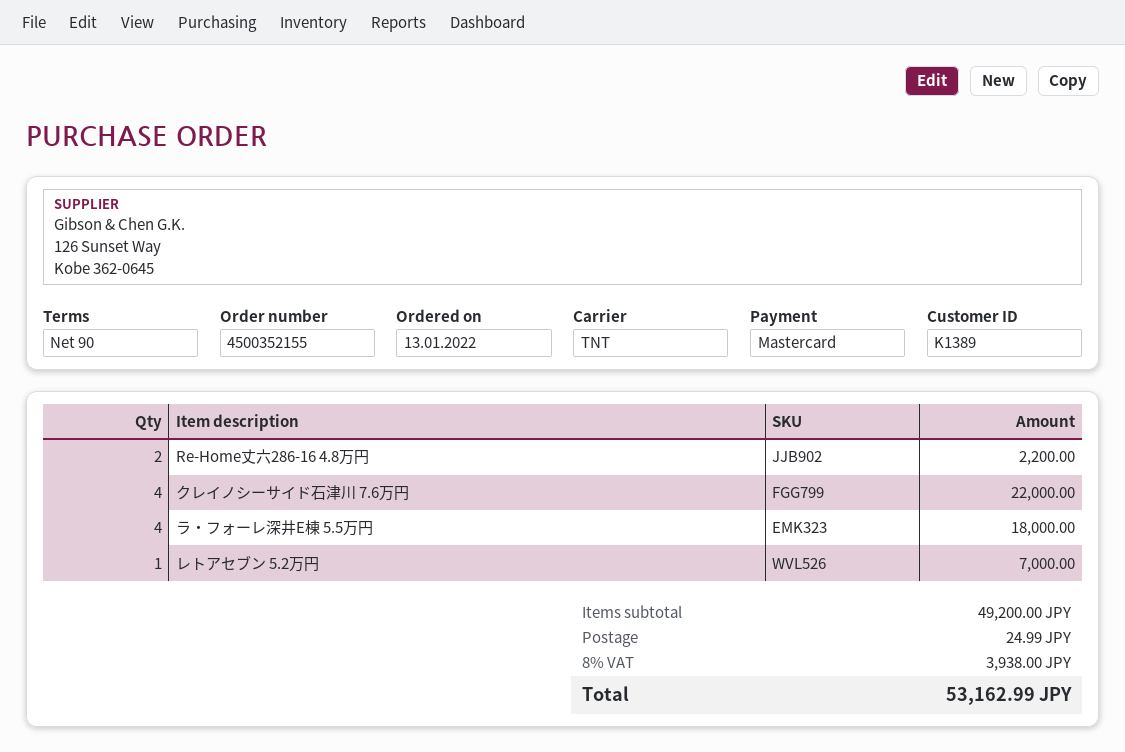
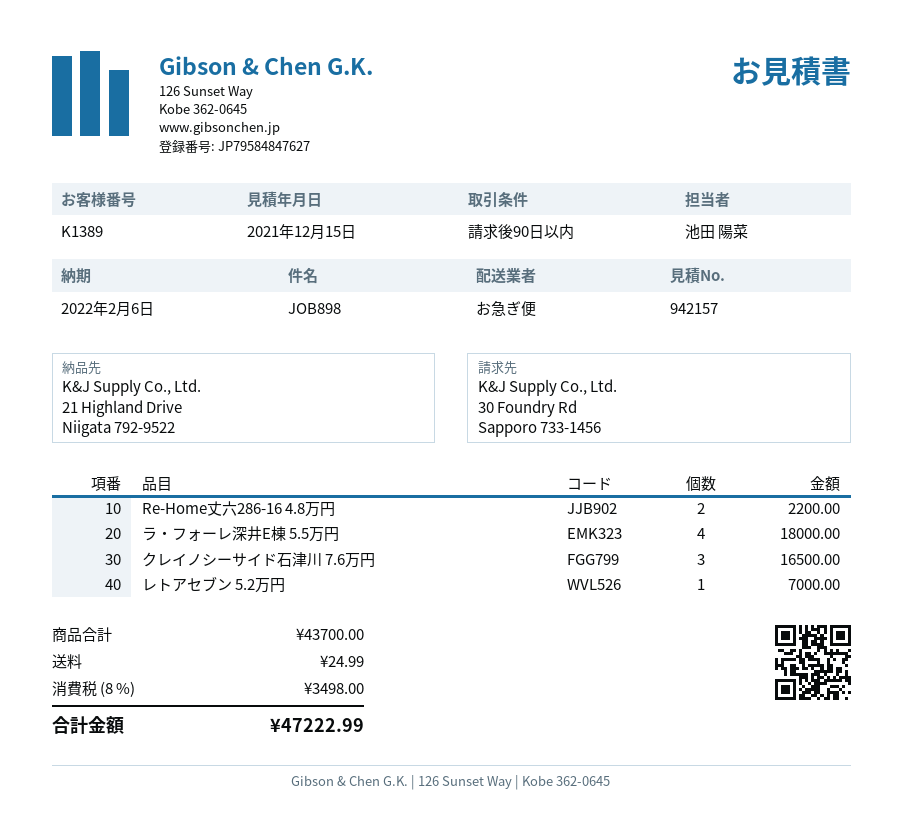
shipping method: TNT -> express
クレイノシーサイド石津川 7.6万円: 4 for 22000.00 -> 3 for 16500.00
subtotal: 49200.00 -> 43700.00
tax: 8% = 3938.00 -> 8% = 3498.00
total: 53162.99 -> 47222.99

